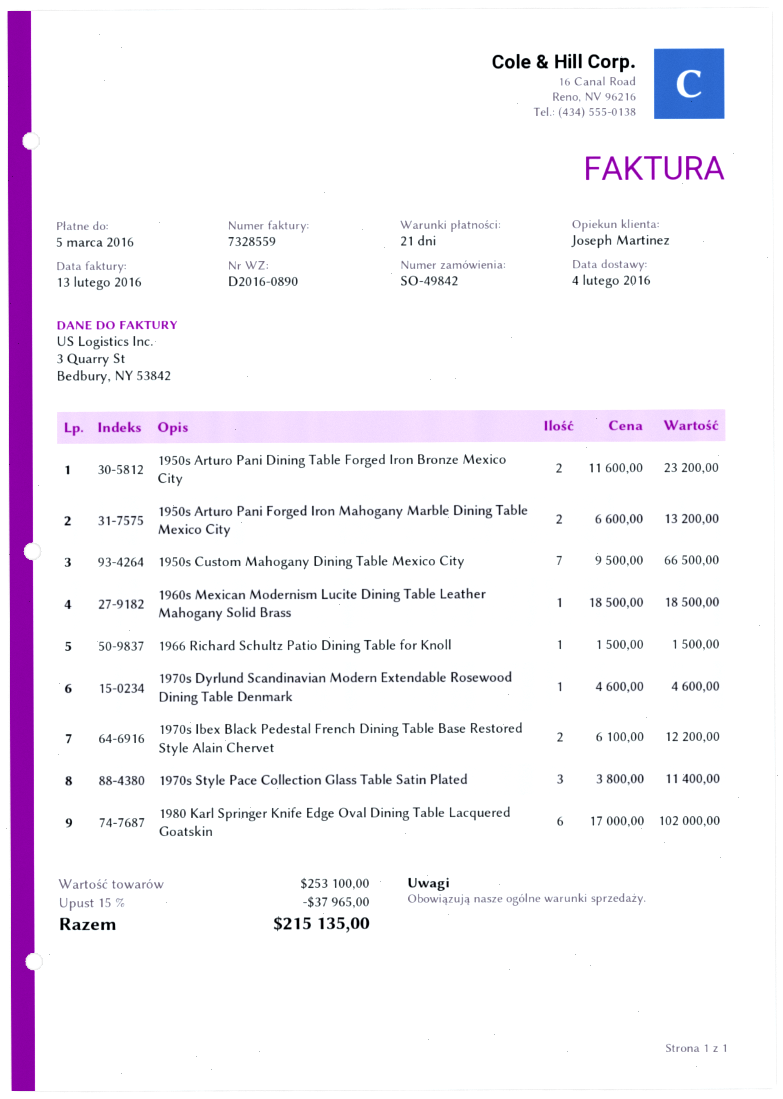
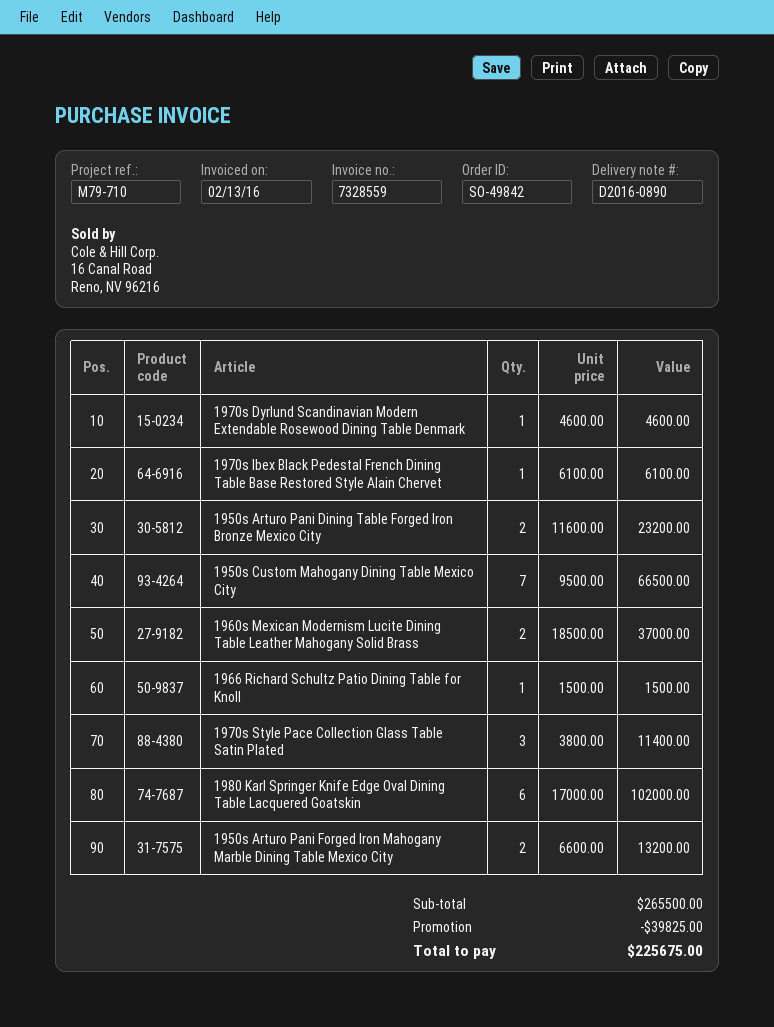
1960s Mexican Modernism Lucite Dining Table Leather Mahogany Solid Brass: 1 x 18500.00 = 18500.00 -> 2 x 18500.00 = 37000.00
1970s Ibex Black Pedestal French Dining Table Base Restored Style Alain Chervet: 2 x 6100.00 = 12200.00 -> 1 x 6100.00 = 6100.00
subtotal: 253100.00 -> 265500.00
discount: 37965.00 -> 39825.00
total: 215135.00 -> 225675.00

